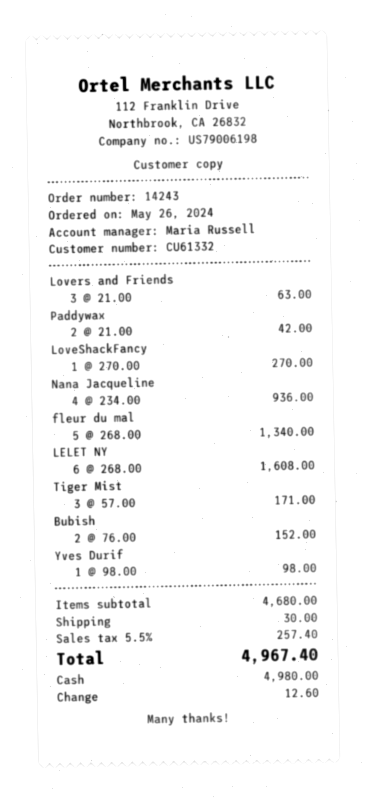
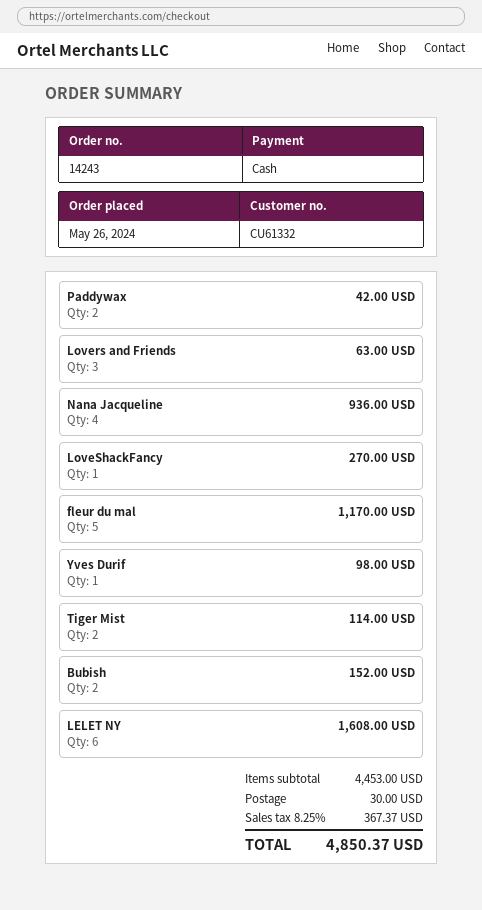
fleur du mal: 5 for 1340.00 -> 5 for 1170.00
Tiger Mist: 3 for 171.00 -> 2 for 114.00
subtotal: 4680.00 -> 4453.00
tax: 5.5% = 257.40 -> 8.25% = 367.37
total: 4967.40 -> 4850.37

